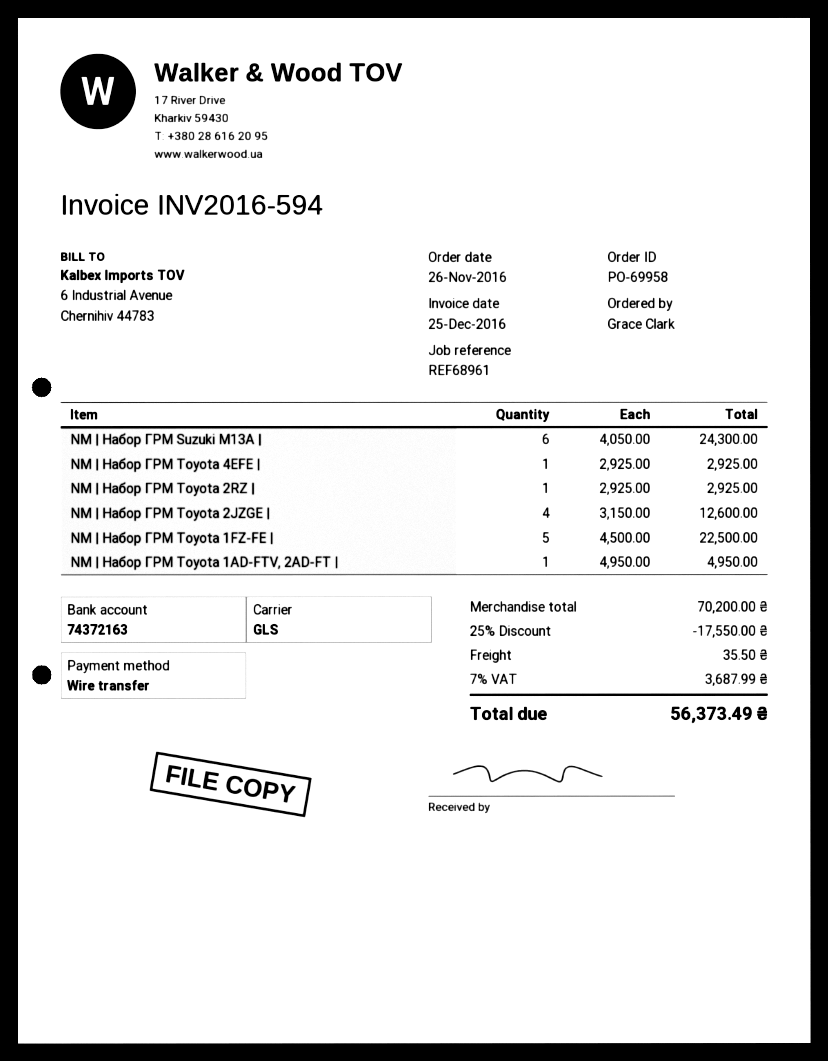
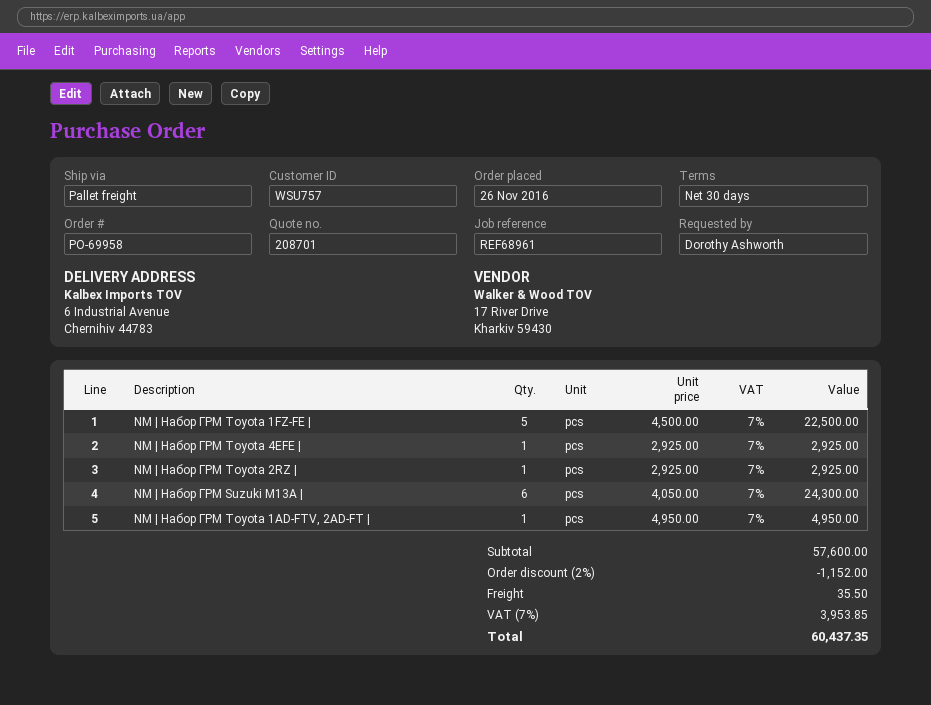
ordered by: Grace Clark -> Dorothy Ashworth
shipping method: GLS -> pallet freight
NM | Набор ГРМ Toyota 2JZGE |: 4 x 3150.00 = 12600.00 -> none
subtotal: 70200.00 -> 57600.00
discount: 25% = 17550.00 -> 2% = 1152.00
tax: 7% = 3687.99 -> 7% = 3953.85
total: 56373.49 -> 60437.35

